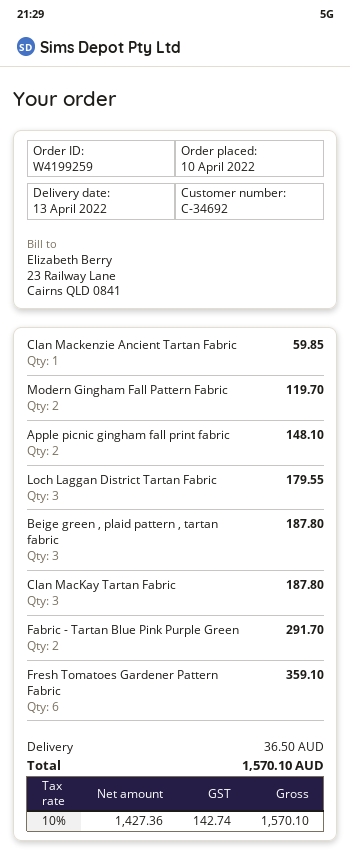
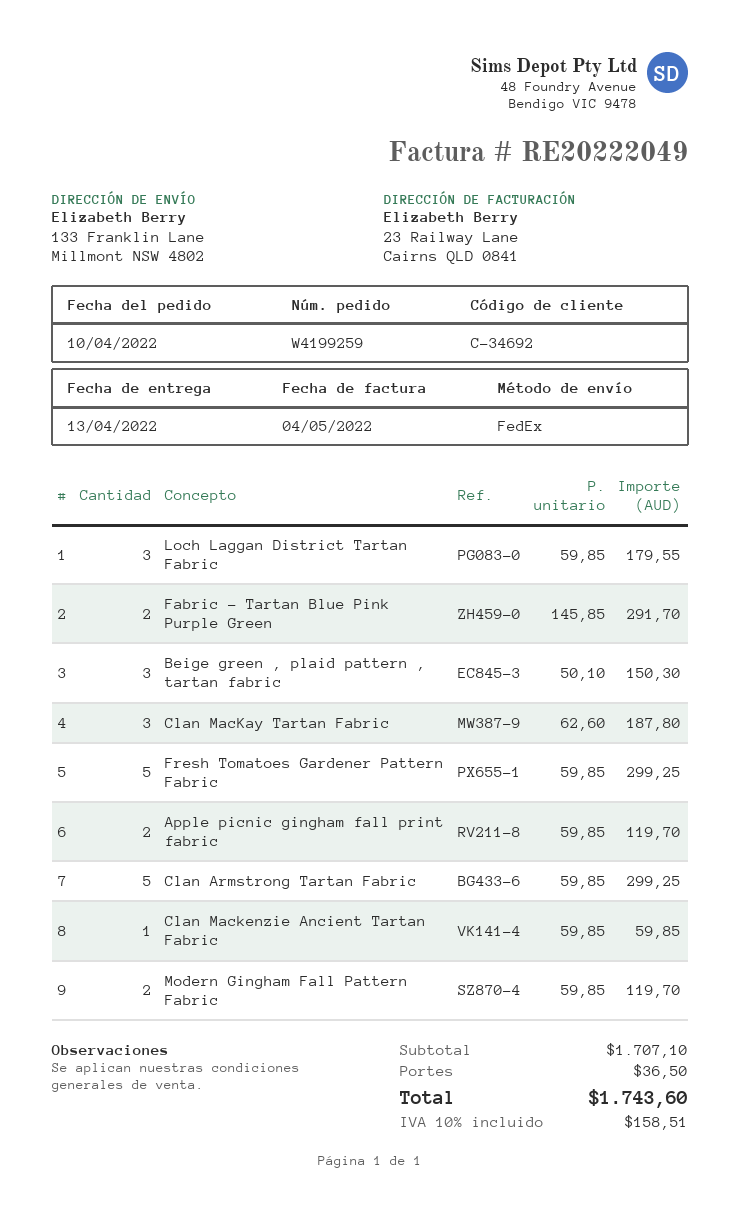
Apple picnic gingham fall print fabric: 2 for 148.10 -> 2 for 119.70
Beige green , plaid pattern , tartan fabric: 3 for 187.80 -> 3 for 150.30
Fresh Tomatoes Gardener Pattern Fabric: 6 for 359.10 -> 5 for 299.25
Clan Armstrong Tartan Fabric: none -> 5 for 299.25
tax: 10% = 142.74 -> 10% = 158.51
total: 1570.10 -> 1743.60

